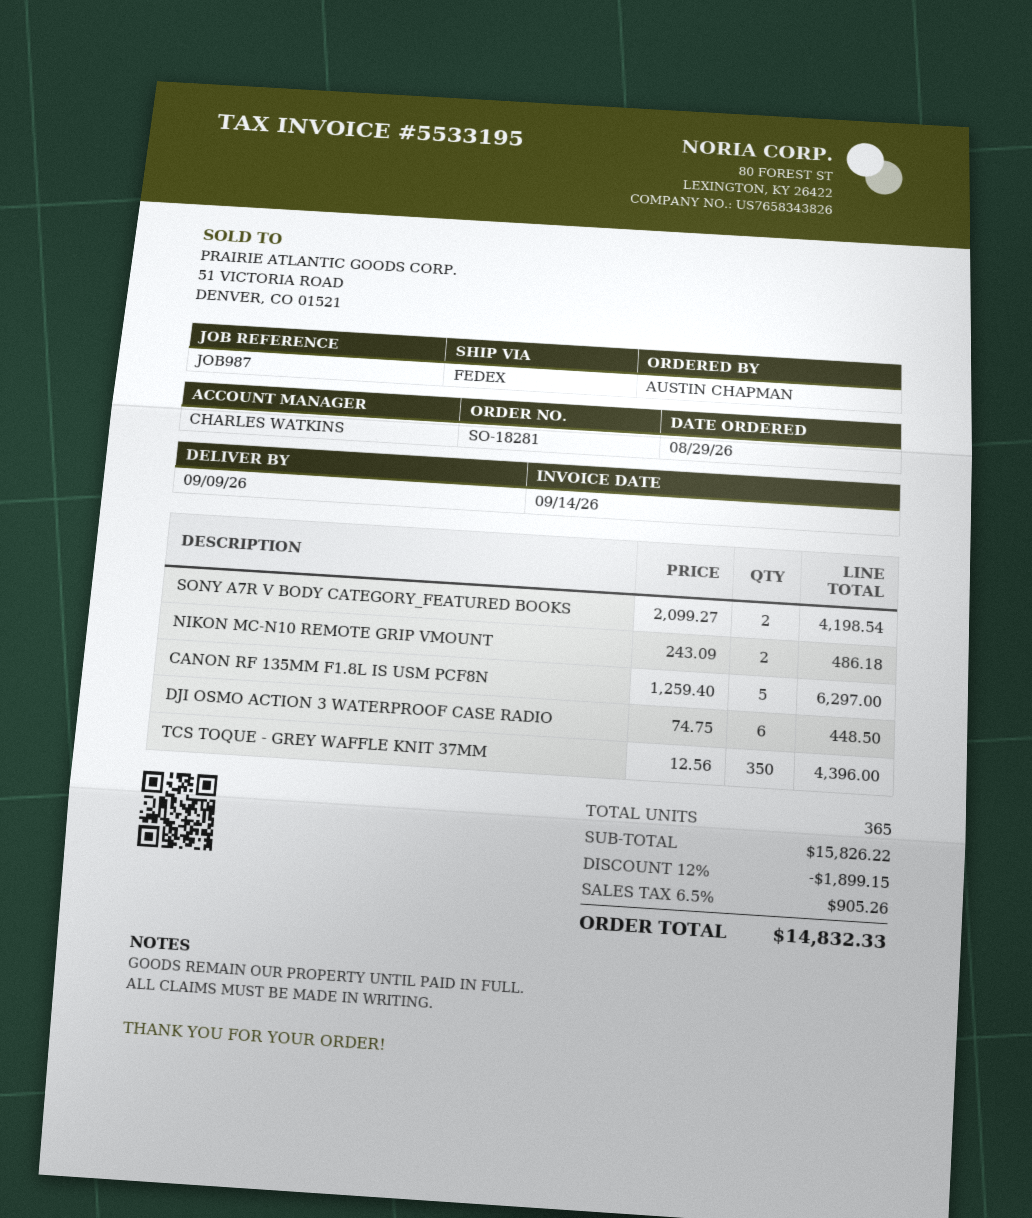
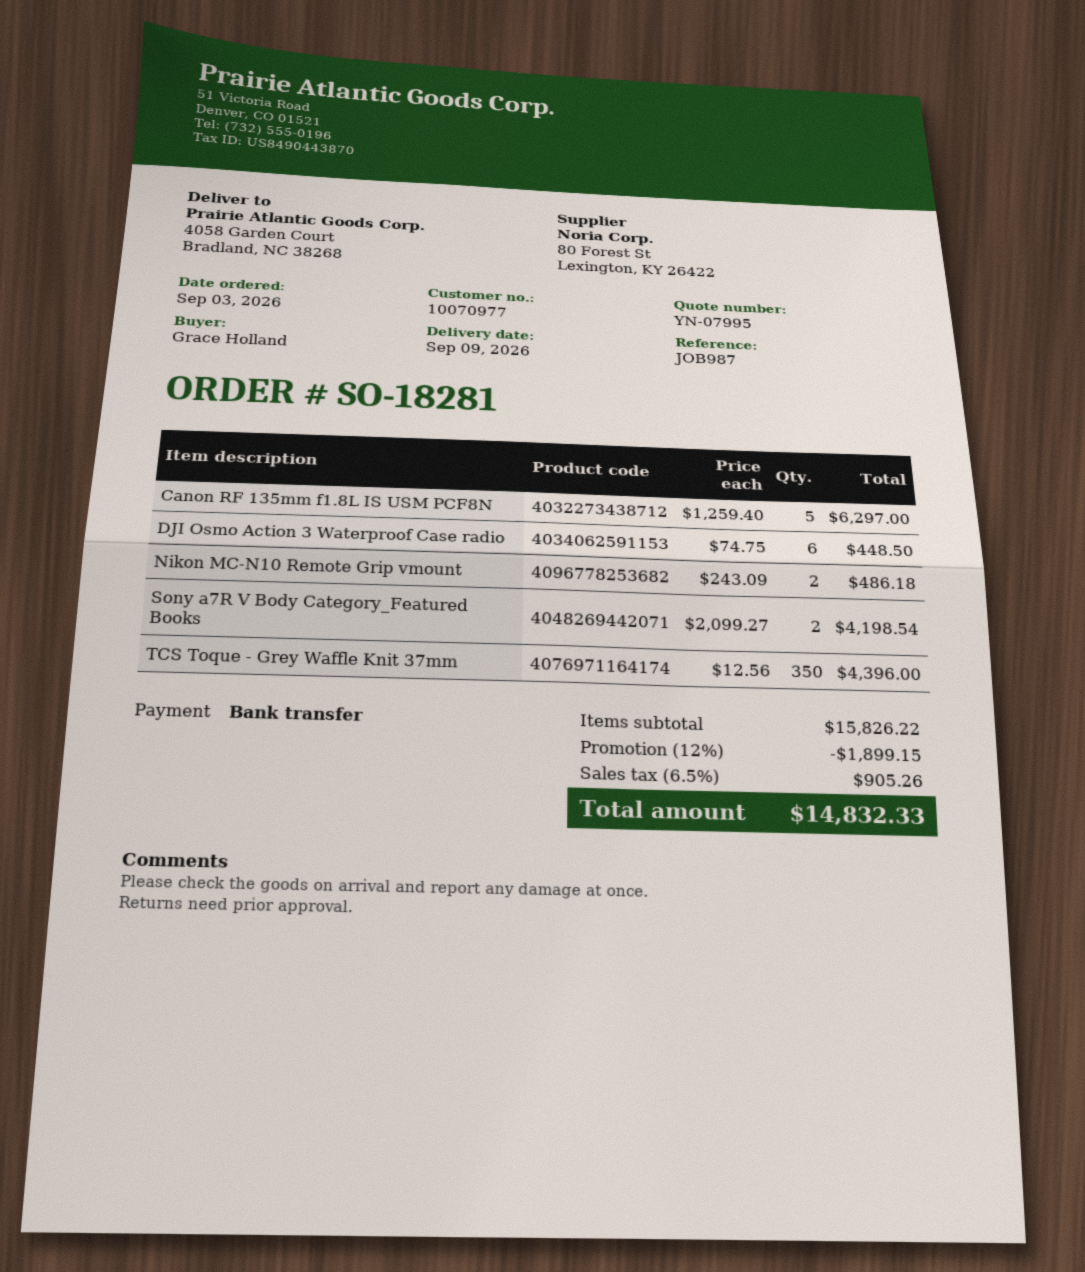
order date: 2026-08-29 -> 2026-09-03
ordered by: AUSTIN CHAPMAN -> Grace Holland

